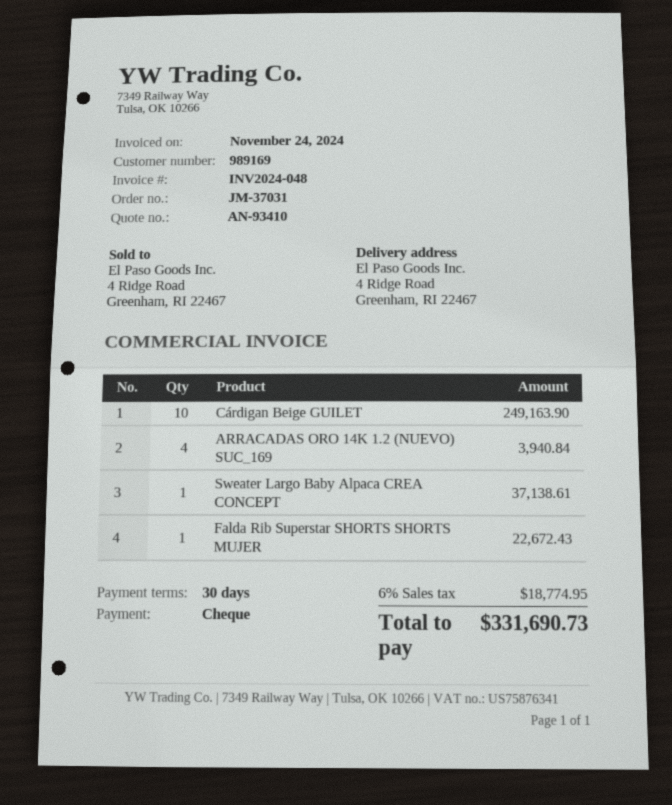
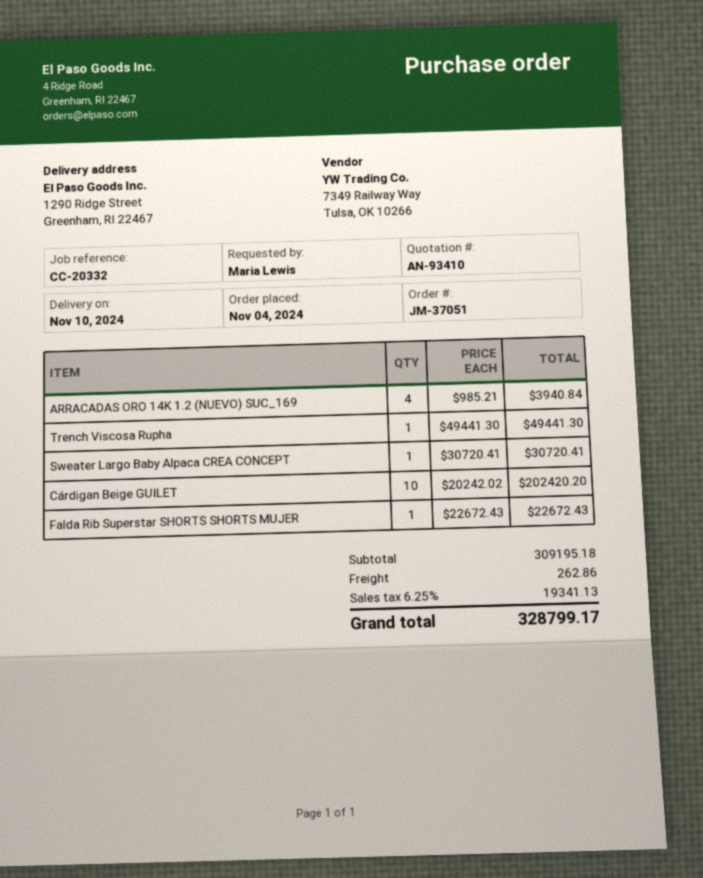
order number: JM-37031 -> JM-37051
ship to: 4 Ridge Road, Greenham, RI 22467 -> 1290 Ridge Street, Greenham, RI 22467
Cárdigan Beige GUILET: 10 for 249163.90 -> 10 for 202420.20
Sweater Largo Baby Alpaca CREA CONCEPT: 1 for 37138.61 -> 1 for 30720.41
Trench Viscosa Rupha: none -> 1 for 49441.30
shipping: none -> 262.86
tax: 6% = 18774.95 -> 6.25% = 19341.13
total: 331690.73 -> 328799.17

